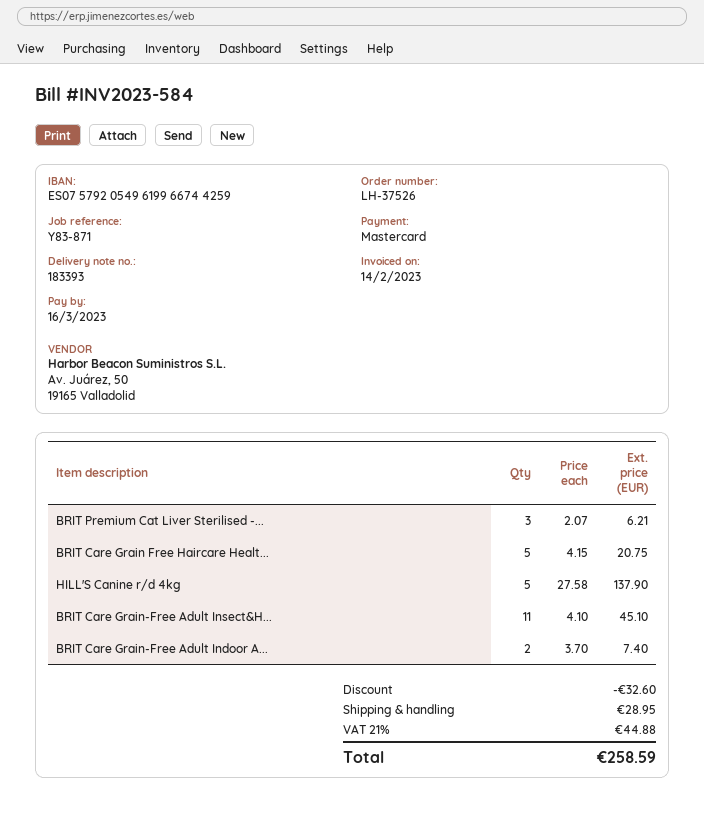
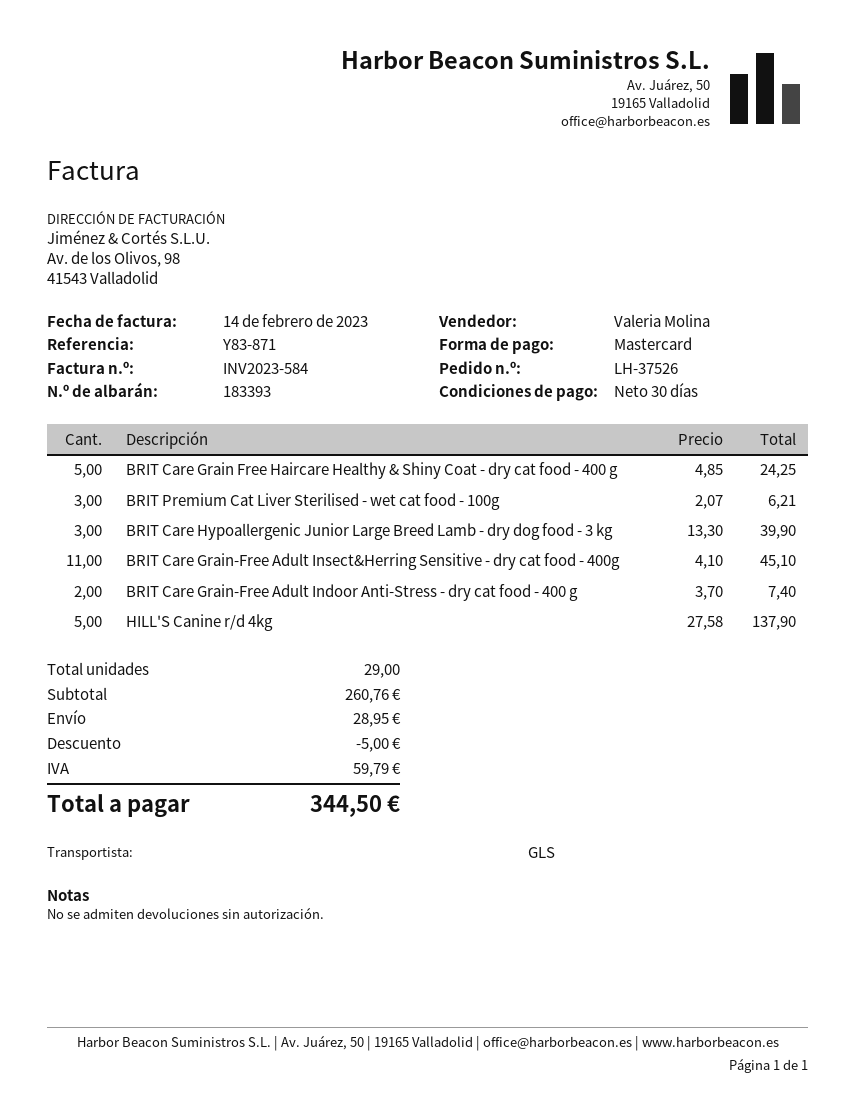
BRIT Care Grain Free Haircare Healt...: 5 x 4.15 = 20.75 -> 5 x 4.85 = 24.25
BRIT Care Hypoallergenic Junior Large Breed Lamb - dry dog food - 3 kg: none -> 3 x 13.30 = 39.90
discount: 32.60 -> 5.00
tax: 44.88 -> 59.79
total: 258.59 -> 344.50

